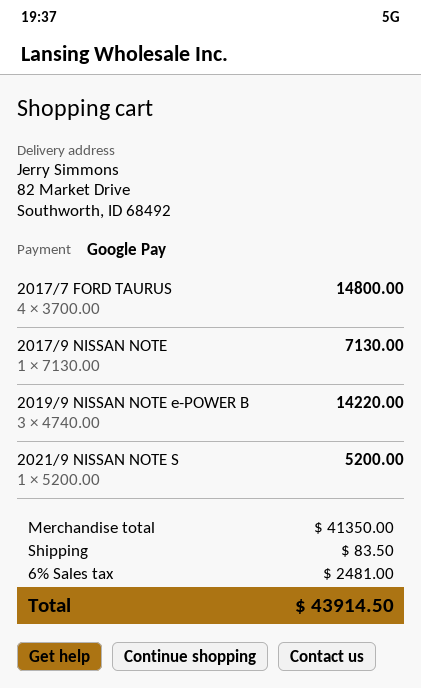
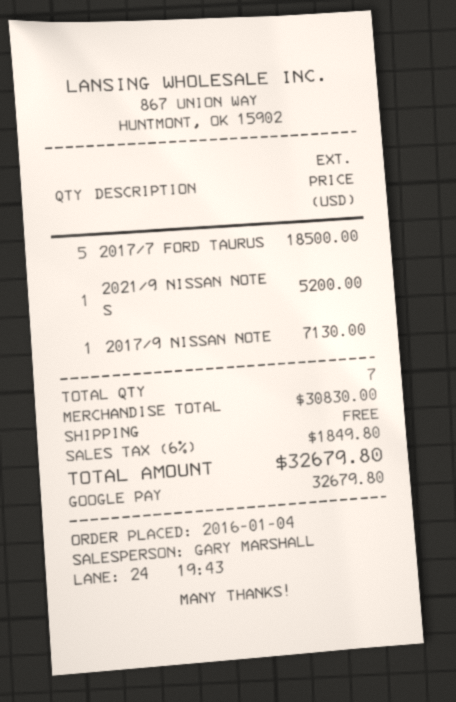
2017/7 FORD TAURUS: 4 for 14800.00 -> 5 for 18500.00
2019/9 NISSAN NOTE e-POWER B: 3 for 14220.00 -> none
subtotal: 41350.00 -> 30830.00
shipping: 83.50 -> 0.00
tax: 6% = 2481.00 -> 6% = 1849.80
total: 43914.50 -> 32679.80

